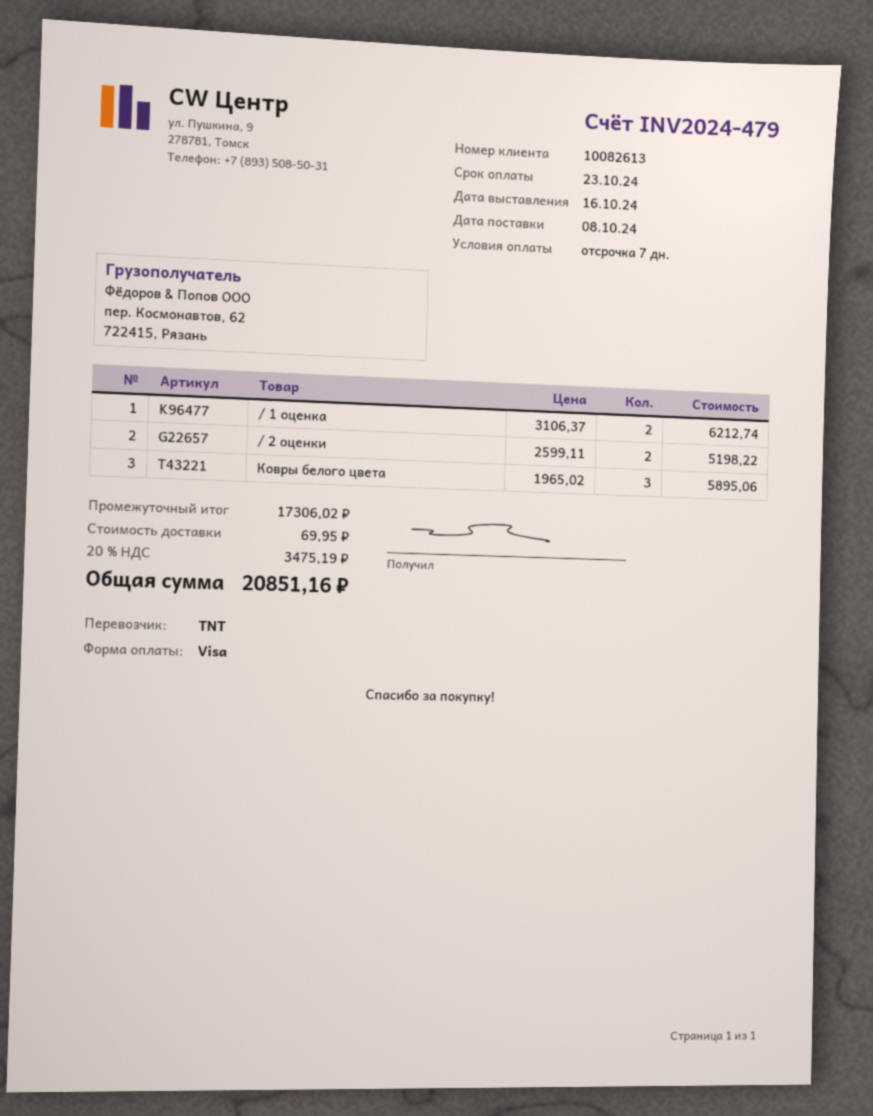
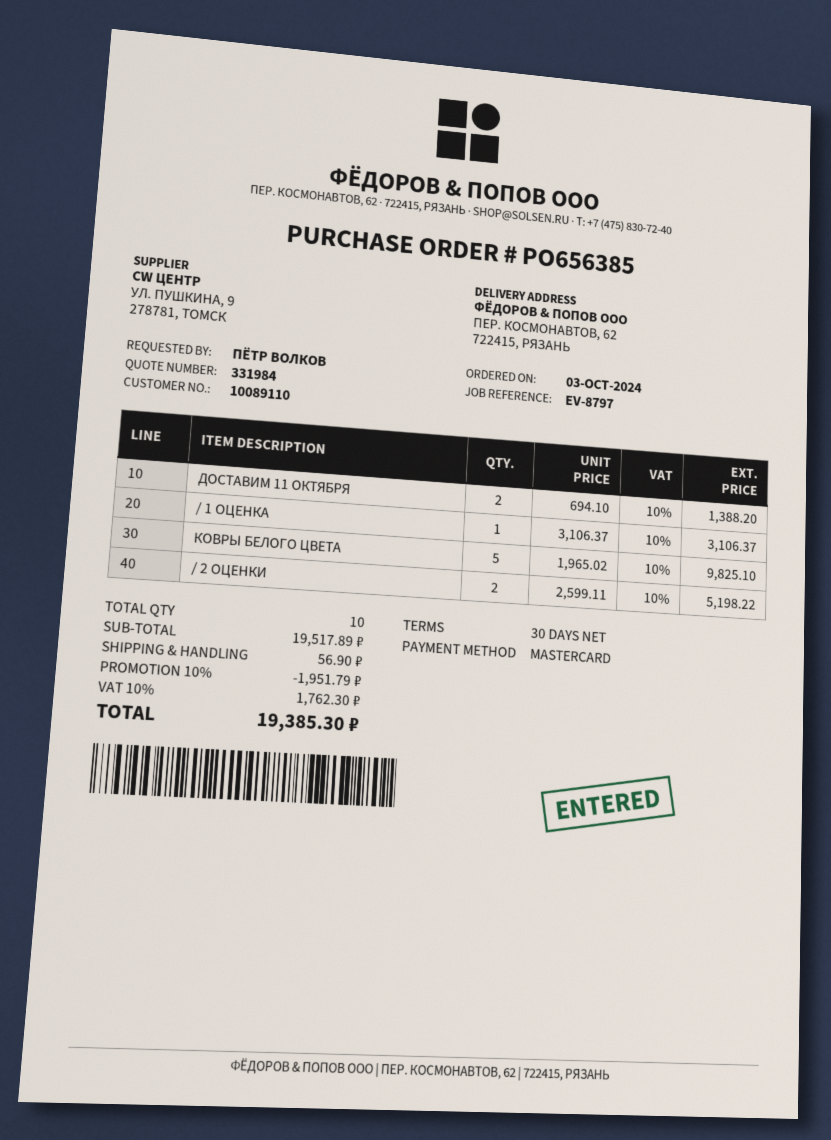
payment terms: 7 days -> 30 days
customer number: 10082613 -> 10089110
payment method: Visa -> Mastercard
/ 1 оценка: 2 x 3106.37 = 6212.74 -> 1 x 3106.37 = 3106.37
Ковры белого цвета: 3 x 1965.02 = 5895.06 -> 5 x 1965.02 = 9825.10
ДОСТАВИМ 11 ОКТЯБРЯ: none -> 2 x 694.10 = 1388.20
subtotal: 17306.02 -> 19517.89
discount: none -> 10% = 1951.79
shipping: 69.95 -> 56.90
tax: 20% = 3475.19 -> 10% = 1762.30
total: 20851.16 -> 19385.30

